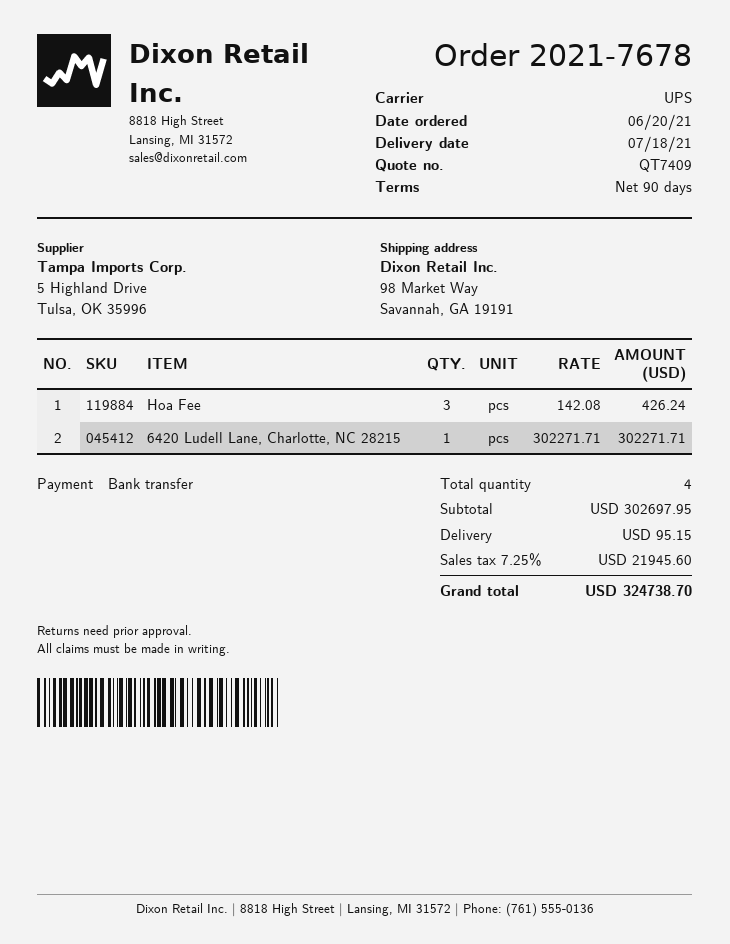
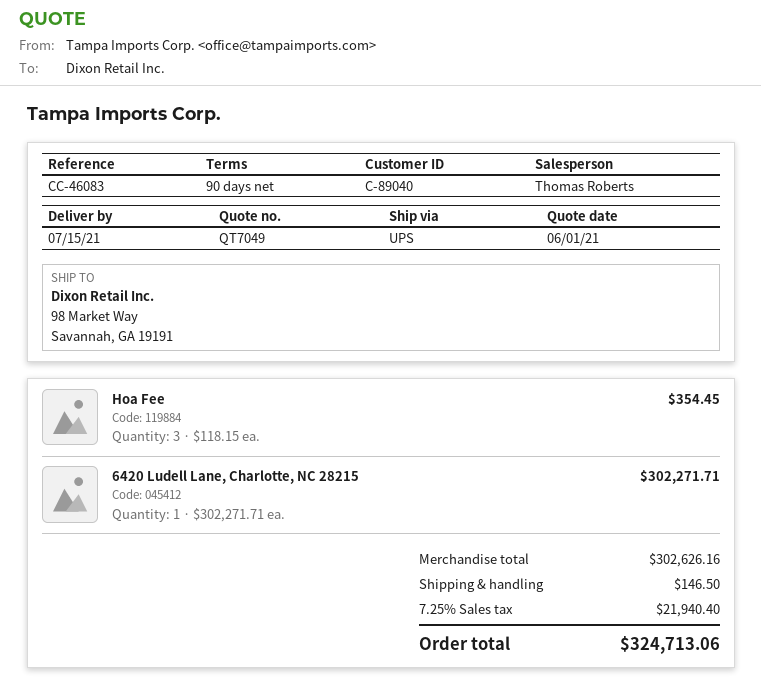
quote number: QT7409 -> QT7049
delivery date: 2021-07-18 -> 2021-07-15
Hoa Fee: 3 x 142.08 = 426.24 -> 3 x 118.15 = 354.45
subtotal: 302697.95 -> 302626.16
shipping: 95.15 -> 146.50
tax: 7.25% = 21945.60 -> 7.25% = 21940.40
total: 324738.70 -> 324713.06

